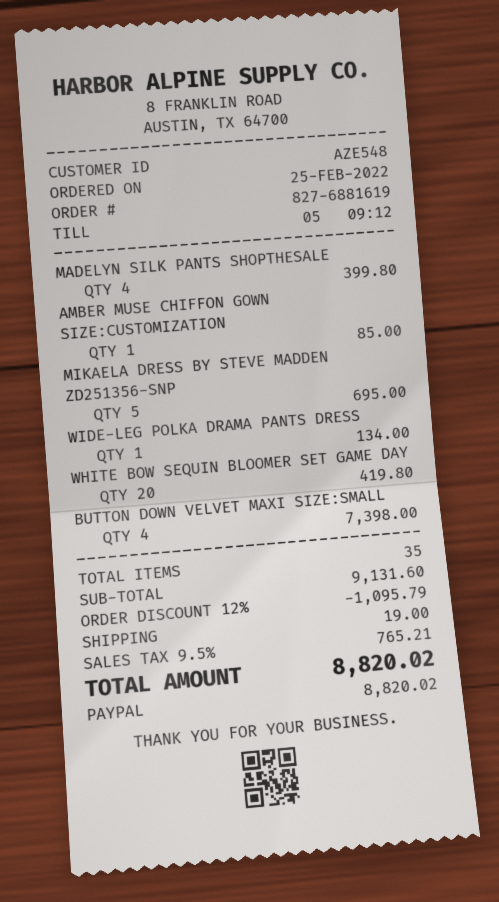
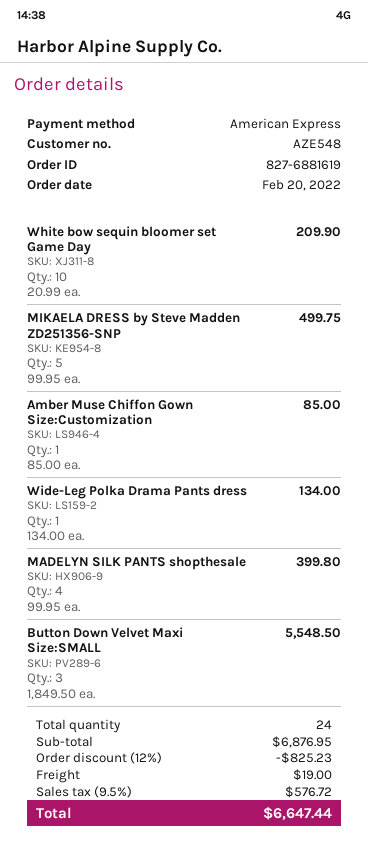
order date: 2022-02-25 -> 2022-02-20
payment method: PayPal -> American Express
MIKAELA DRESS BY STEVE MADDEN ZD251356-SNP: 5 for 695.00 -> 5 for 499.75
WHITE BOW SEQUIN BLOOMER SET GAME DAY: 20 for 419.80 -> 10 for 209.90
BUTTON DOWN VELVET MAXI SIZE:SMALL: 4 for 7398.00 -> 3 for 5548.50
total quantity: 35 -> 24
subtotal: 9131.60 -> 6876.95
discount: 12% = 1095.79 -> 12% = 825.23
tax: 9.5% = 765.21 -> 9.5% = 576.72
total: 8820.02 -> 6647.44

